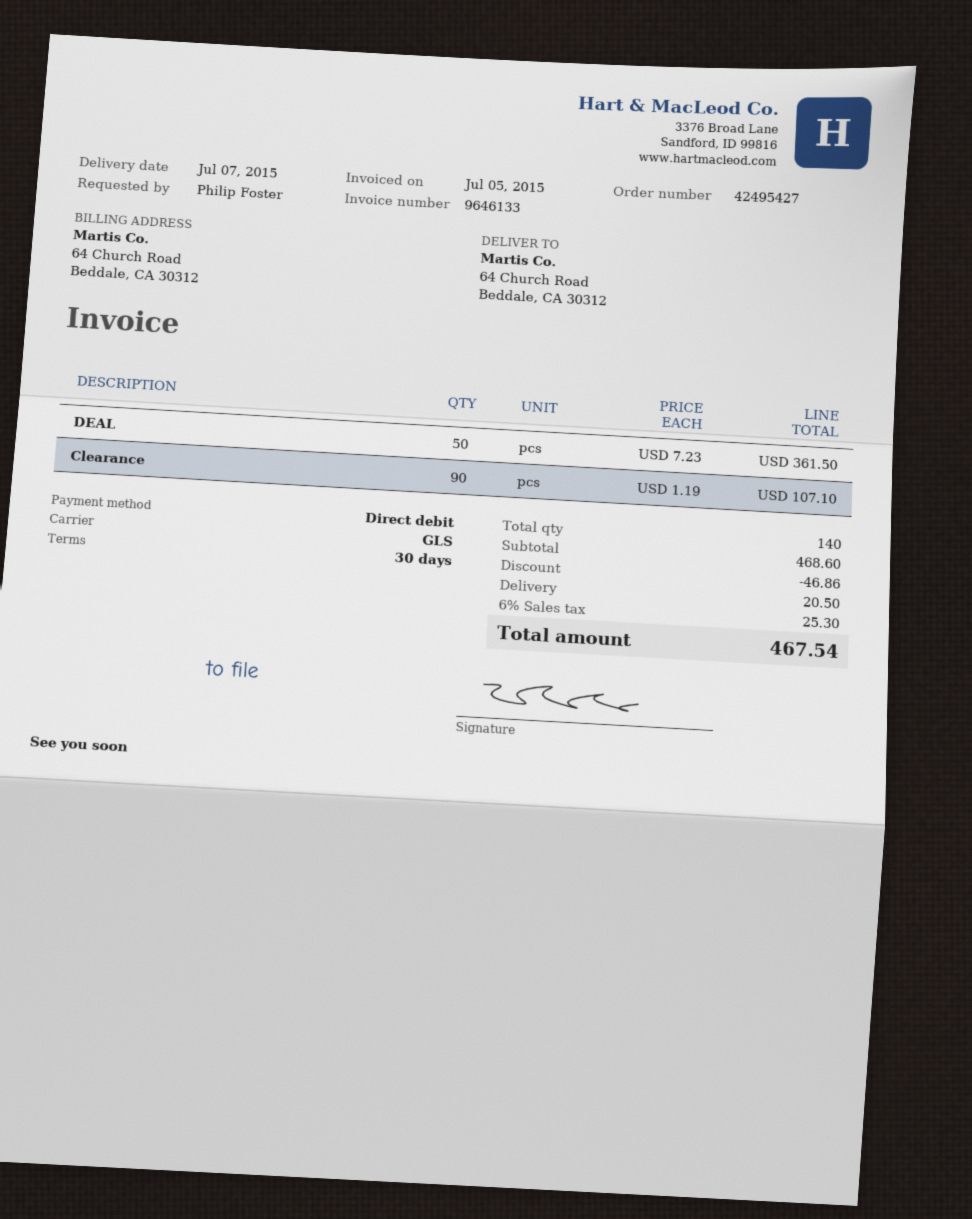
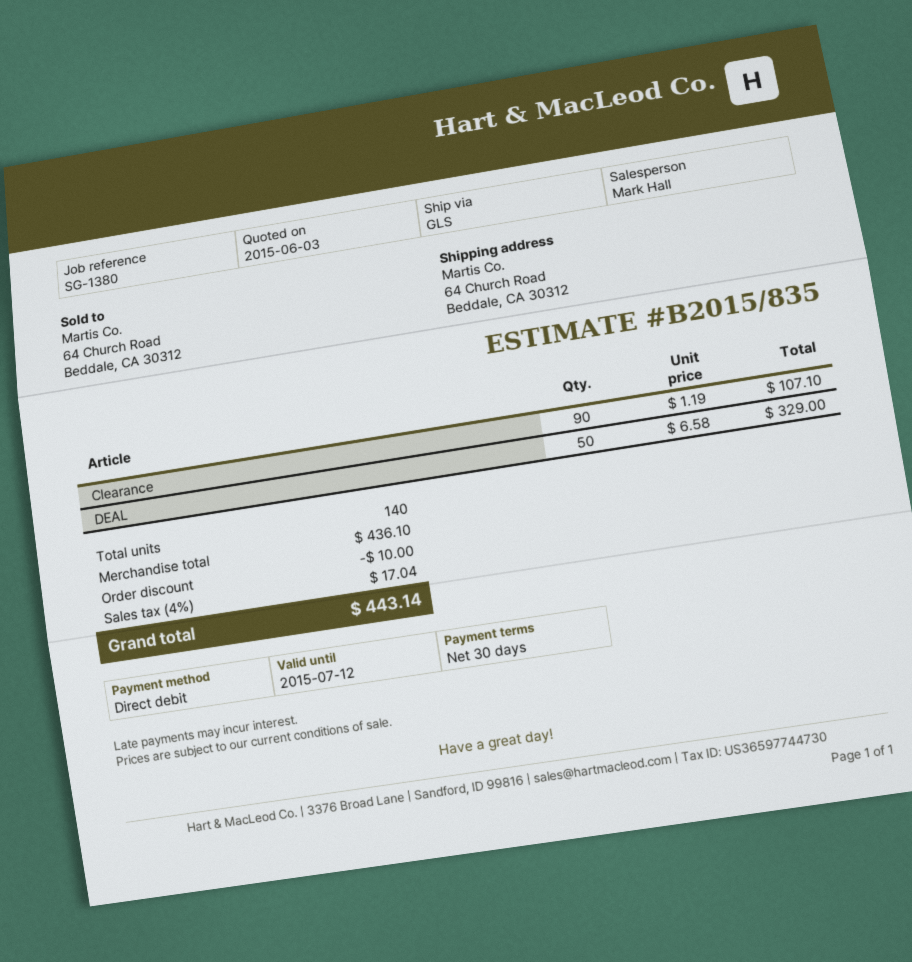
DEAL: 50 x 7.23 = 361.50 -> 50 x 6.58 = 329.00
subtotal: 468.60 -> 436.10
discount: 46.86 -> 10.00
shipping: 20.50 -> none
tax: 6% = 25.30 -> 4% = 17.04
total: 467.54 -> 443.14

